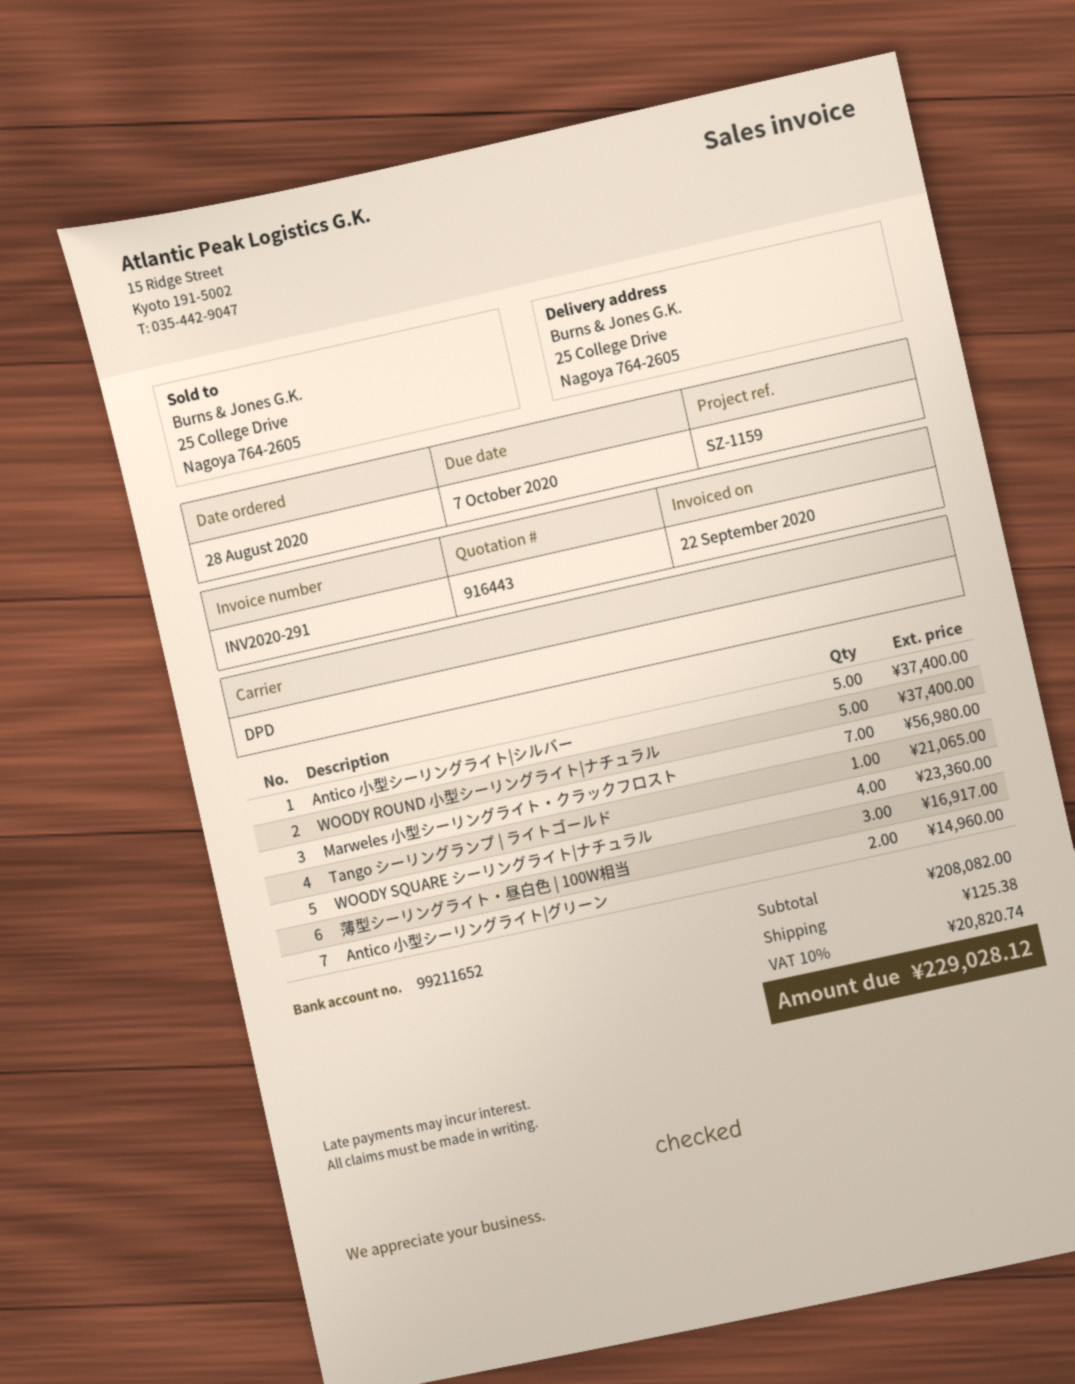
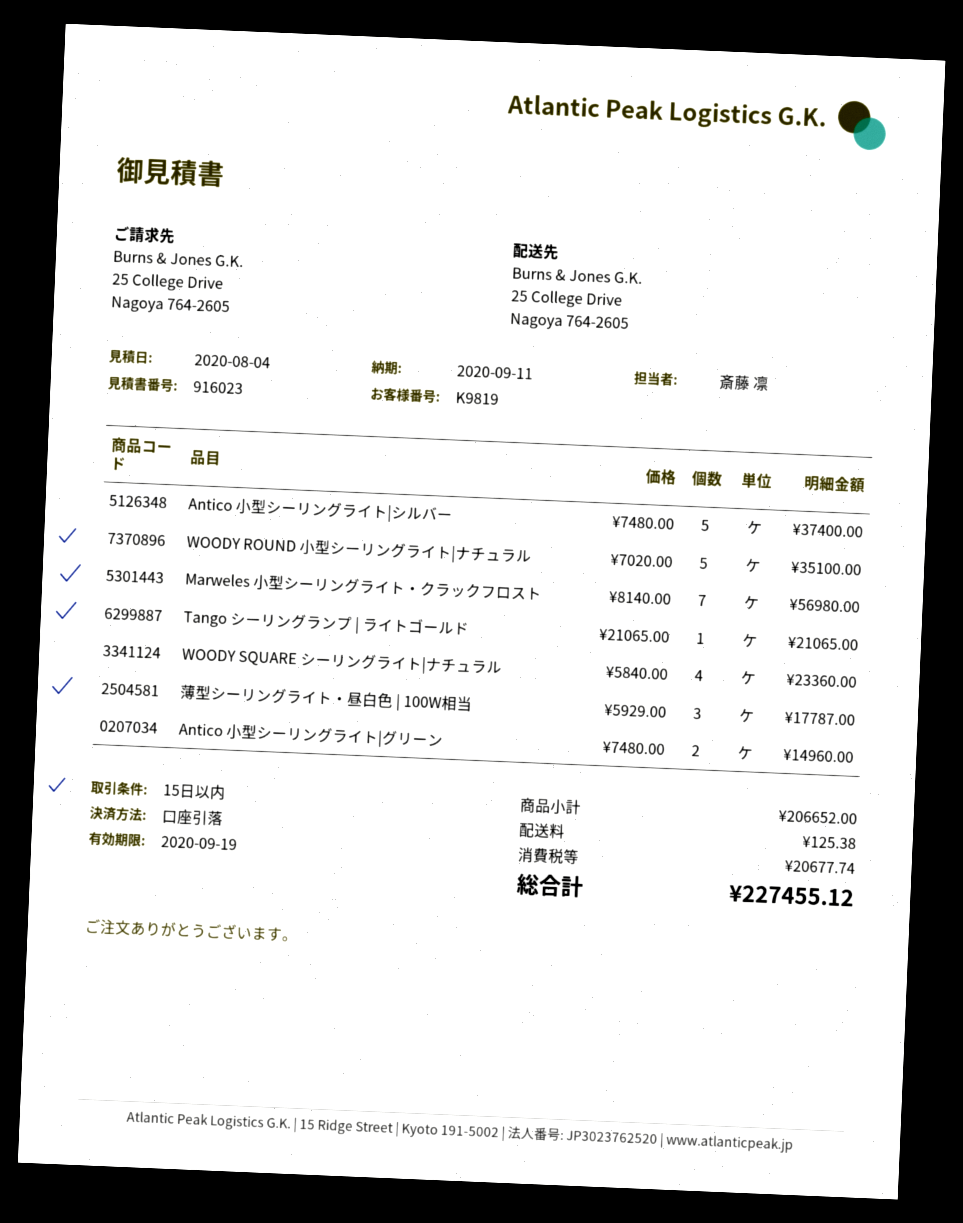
quote number: 916443 -> 916023
WOODY ROUND 小型シーリングライト|ナチュラル: 5 for 37400.00 -> 5 for 35100.00
薄型シーリングライト・昼白色 | 100W相当: 3 for 16917.00 -> 3 for 17787.00
subtotal: 208082.00 -> 206652.00
tax: 20820.74 -> 20677.74
total: 229028.12 -> 227455.12

